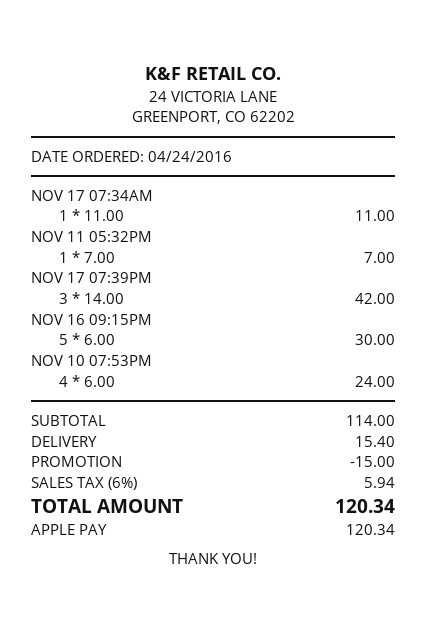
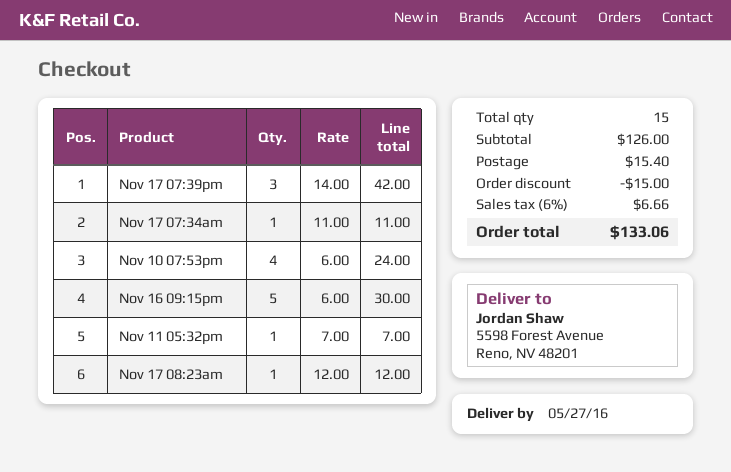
Nov 17 08:23am: none -> 1 x 12.00 = 12.00
subtotal: 114.00 -> 126.00
tax: 6% = 5.94 -> 6% = 6.66
total: 120.34 -> 133.06

